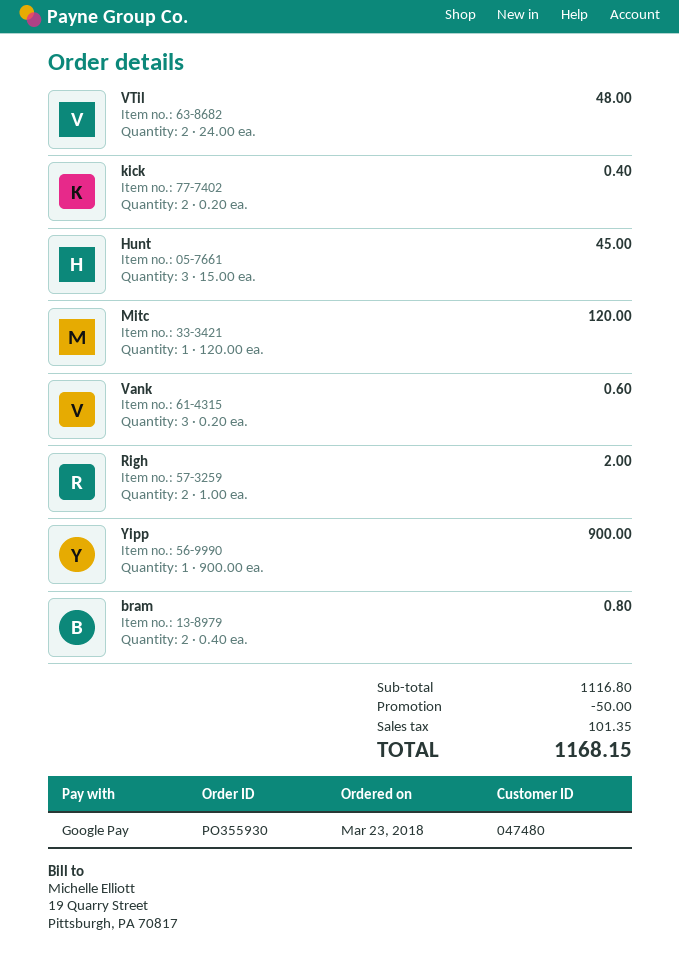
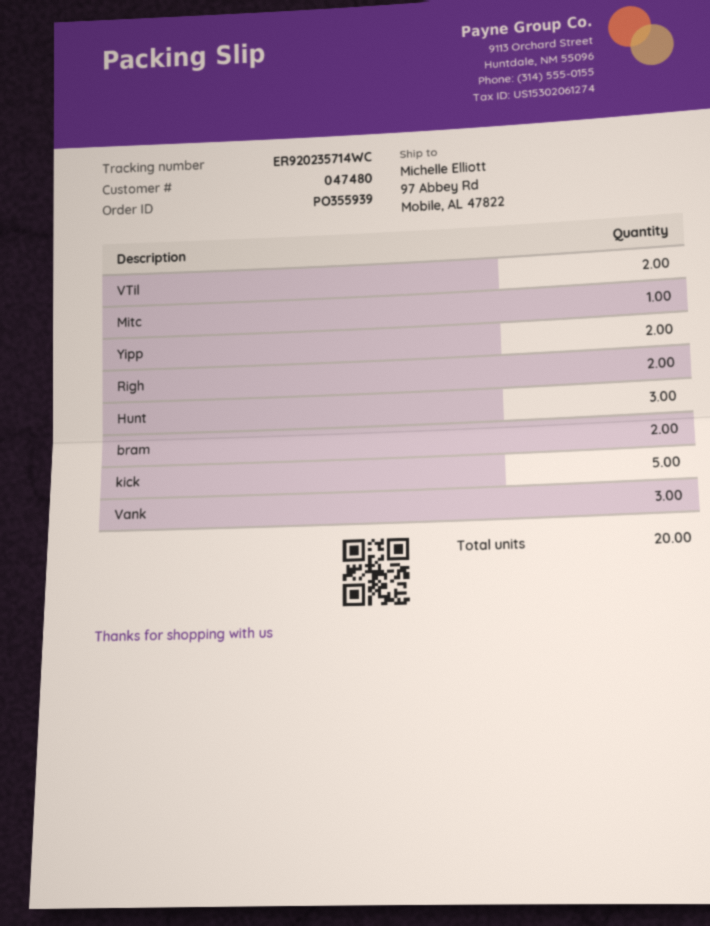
order number: PO355930 -> PO355939
kick: 2 -> 5
Yipp: 1 -> 2

